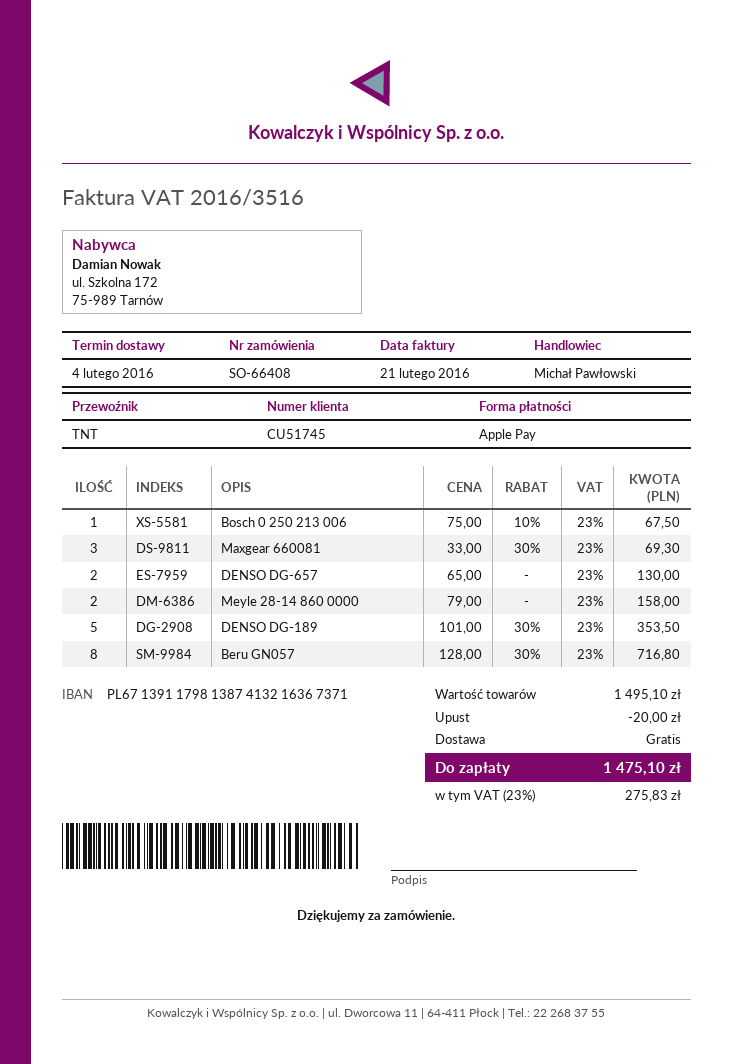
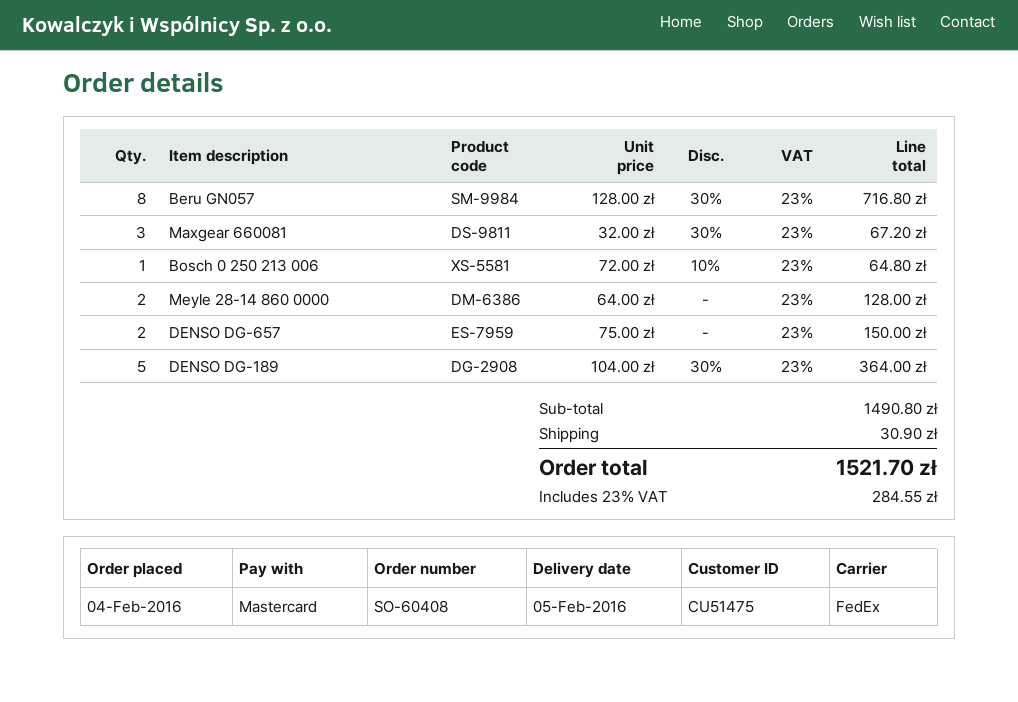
order number: SO-66408 -> SO-60408
delivery date: 2016-02-04 -> 2016-02-05
customer number: CU51745 -> CU51475
payment method: Apple Pay -> Mastercard
shipping method: TNT -> FedEx
Bosch 0 250 213 006: 1 x 75.00 - 10% = 67.50 -> 1 x 72.00 - 10% = 64.80
Maxgear 660081: 3 x 33.00 - 30% = 69.30 -> 3 x 32.00 - 30% = 67.20
DENSO DG-657: 2 x 65.00 = 130.00 -> 2 x 75.00 = 150.00
Meyle 28-14 860 0000: 2 x 79.00 = 158.00 -> 2 x 64.00 = 128.00
DENSO DG-189: 5 x 101.00 - 30% = 353.50 -> 5 x 104.00 - 30% = 364.00
subtotal: 1495.10 -> 1490.80
discount: 20.00 -> none
shipping: 0.00 -> 30.90
tax: 23% = 275.83 -> 23% = 284.55
total: 1475.10 -> 1521.70

